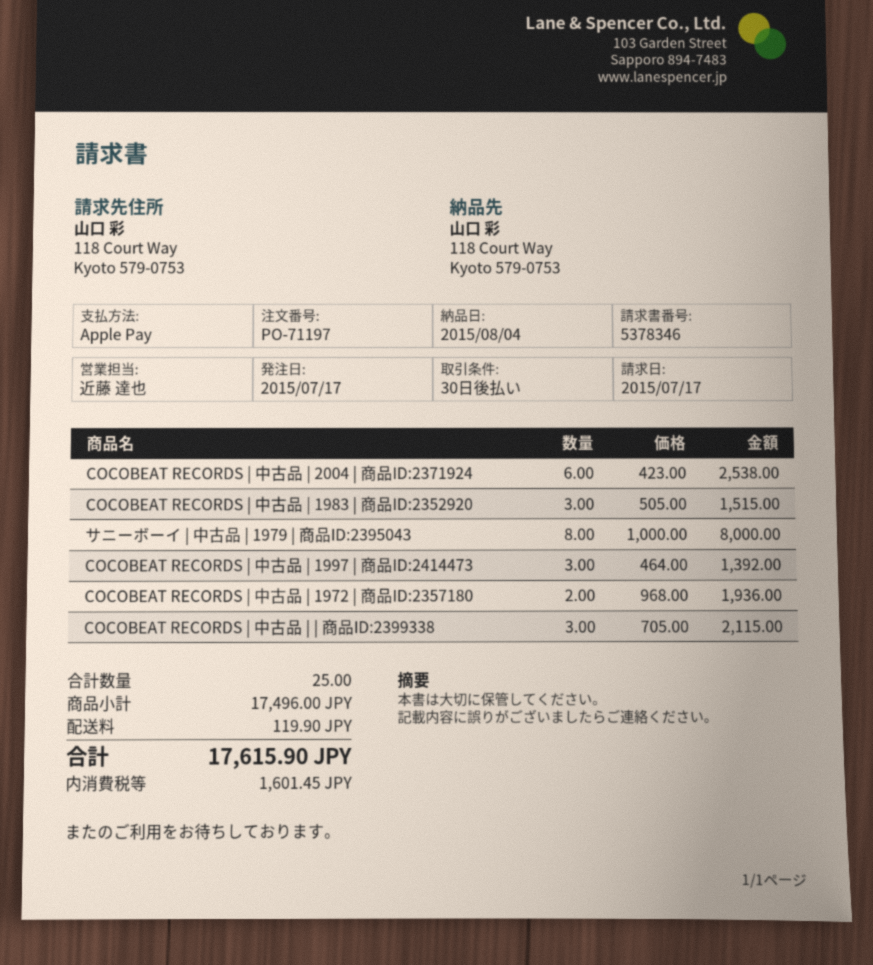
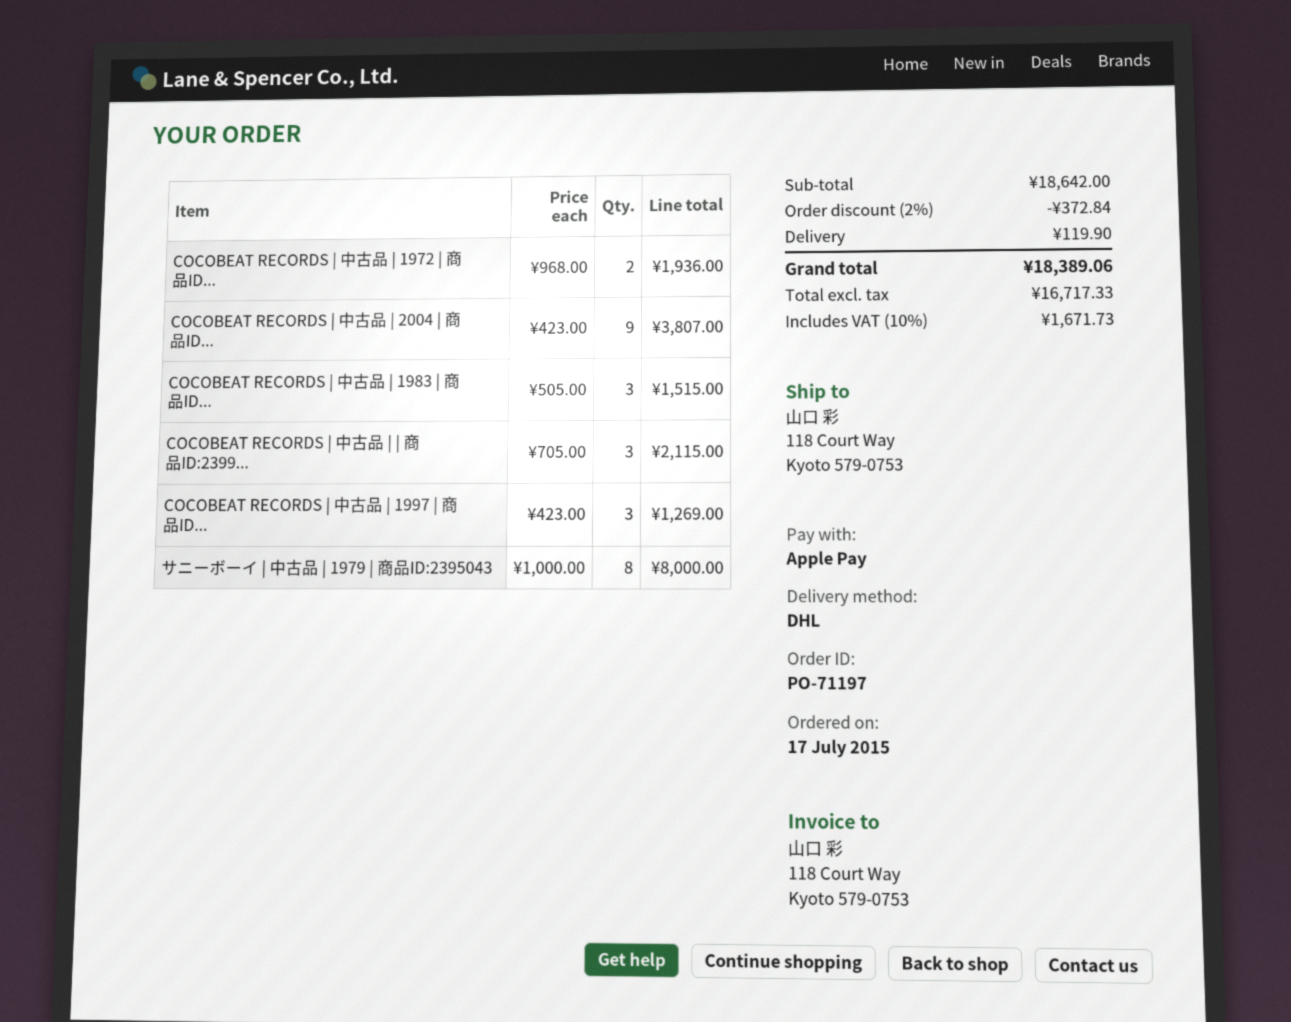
COCOBEAT RECORDS | 中古品 | 2004 | 商品ID:2371924: 6 x 423.00 = 2538.00 -> 9 x 423.00 = 3807.00
COCOBEAT RECORDS | 中古品 | 1997 | 商品ID:2414473: 3 x 464.00 = 1392.00 -> 3 x 423.00 = 1269.00
subtotal: 17496.00 -> 18642.00
discount: none -> 2% = 372.84
tax: 1601.45 -> 1671.73
total: 17615.90 -> 18389.06

